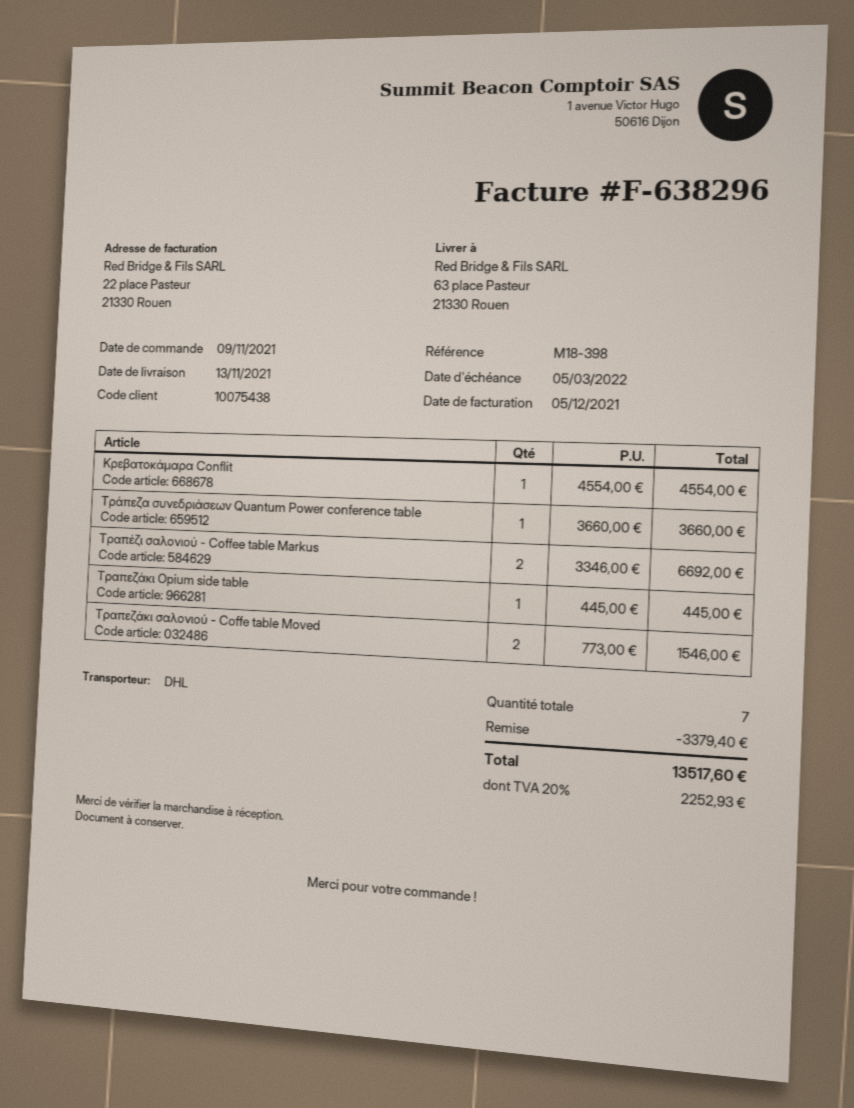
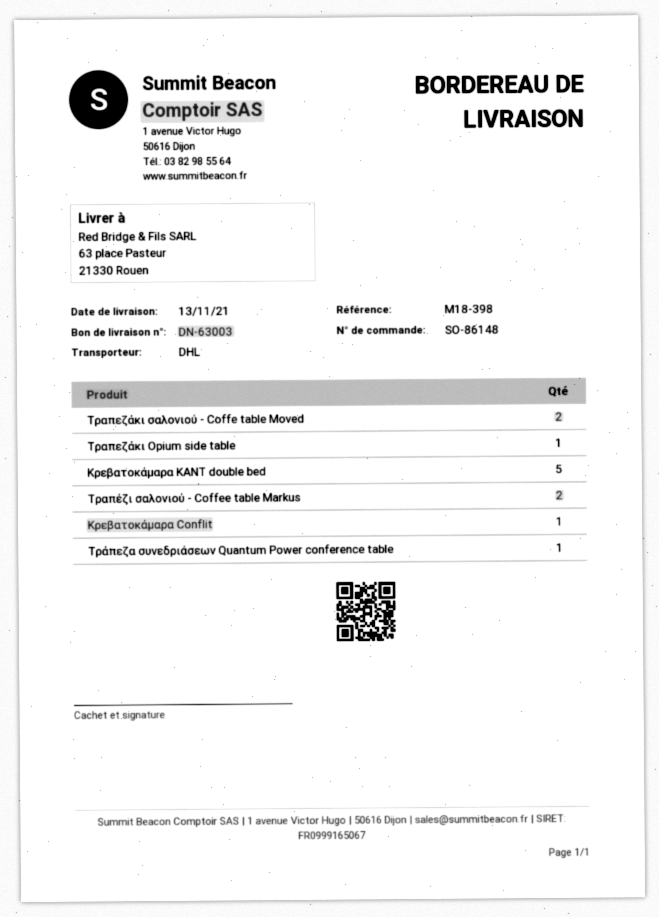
Κρεβατοκάμαρα KANT double bed: none -> 5

